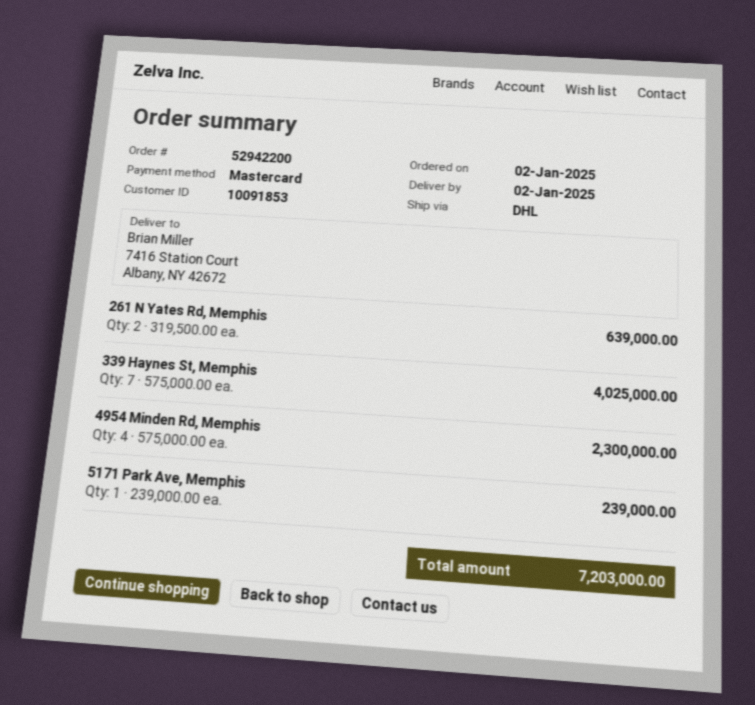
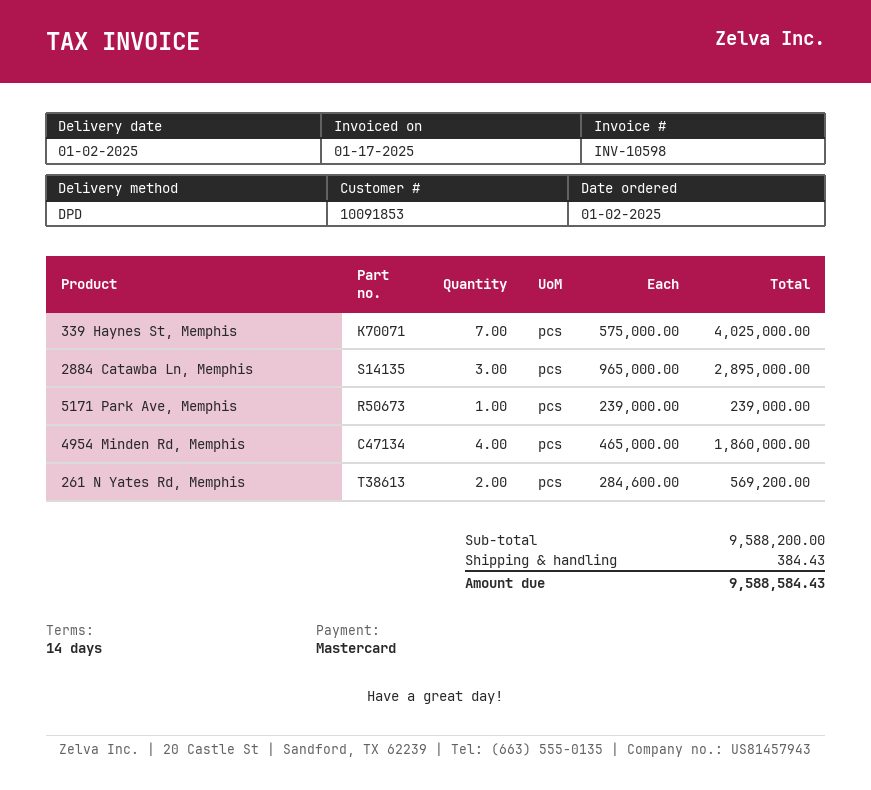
shipping method: DHL -> DPD
261 N Yates Rd, Memphis: 2 x 319500.00 = 639000.00 -> 2 x 284600.00 = 569200.00
4954 Minden Rd, Memphis: 4 x 575000.00 = 2300000.00 -> 4 x 465000.00 = 1860000.00
2884 Catawba Ln, Memphis: none -> 3 x 965000.00 = 2895000.00
shipping: none -> 384.43
total: 7203000.00 -> 9588584.43

